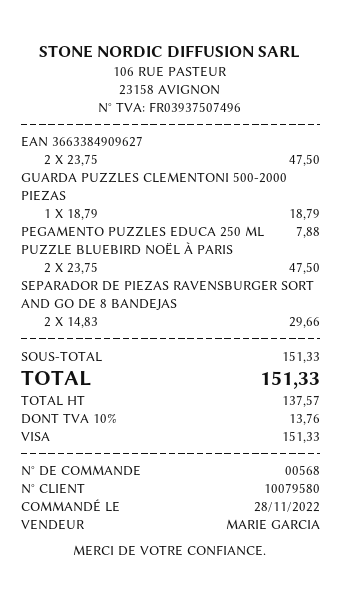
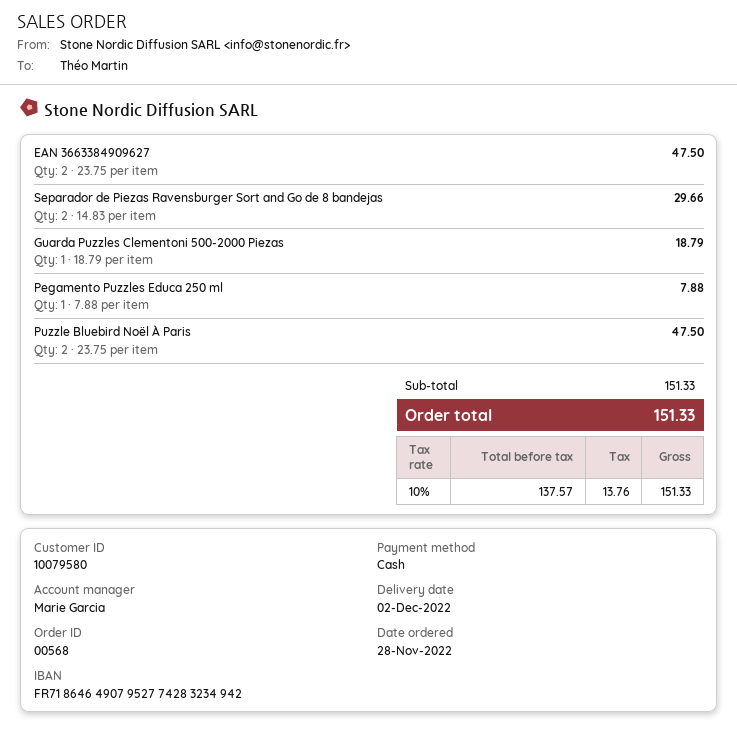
payment method: Visa -> cash

